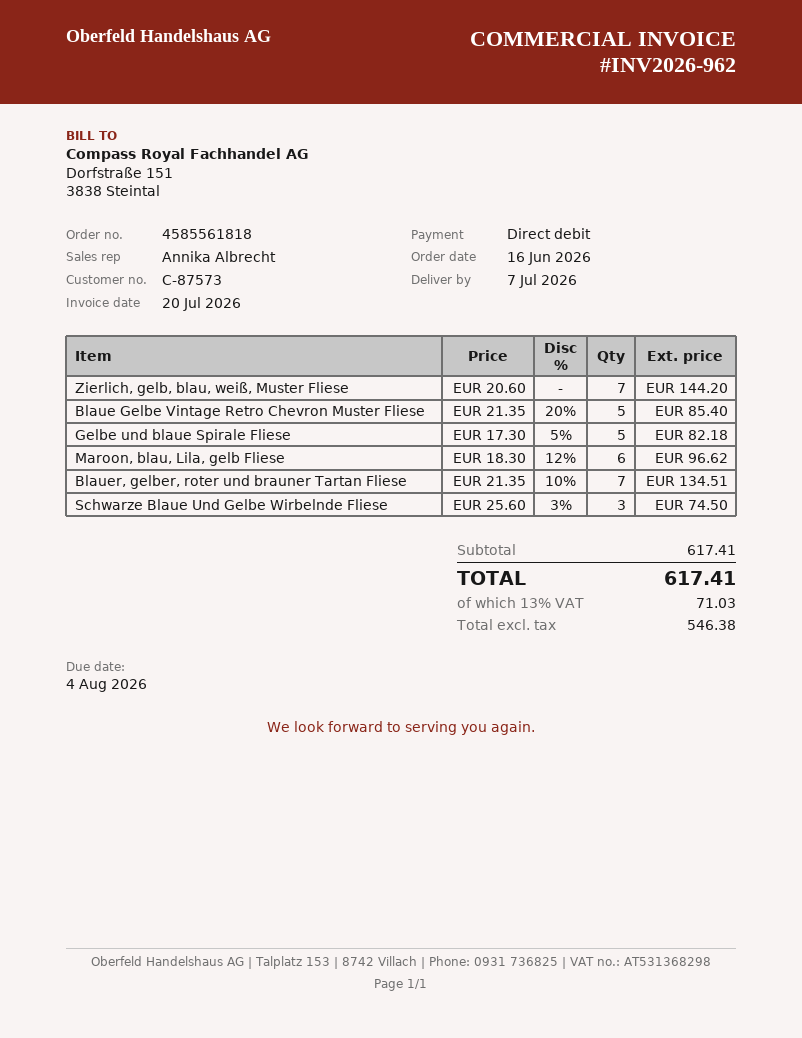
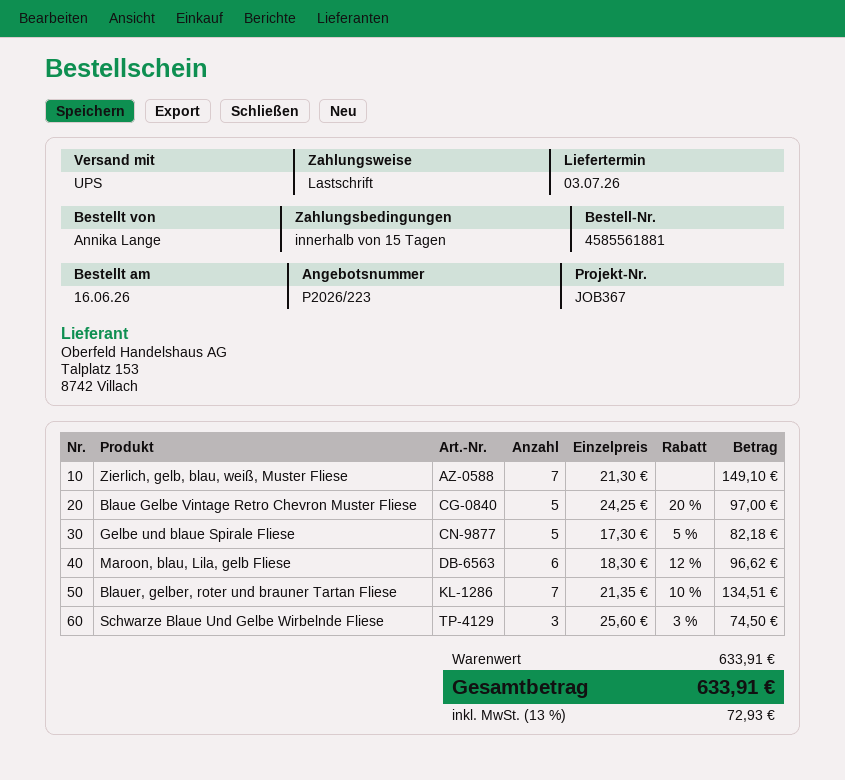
order number: 4585561818 -> 4585561881
delivery date: 2026-07-07 -> 2026-07-03
Zierlich, gelb, blau, weiß, Muster Fliese: 7 x 20.60 = 144.20 -> 7 x 21.30 = 149.10
Blaue Gelbe Vintage Retro Chevron Muster Fliese: 5 x 21.35 - 20% = 85.40 -> 5 x 24.25 - 20% = 97.00
subtotal: 617.41 -> 633.91
tax: 13% = 71.03 -> 13% = 72.93
total: 617.41 -> 633.91

